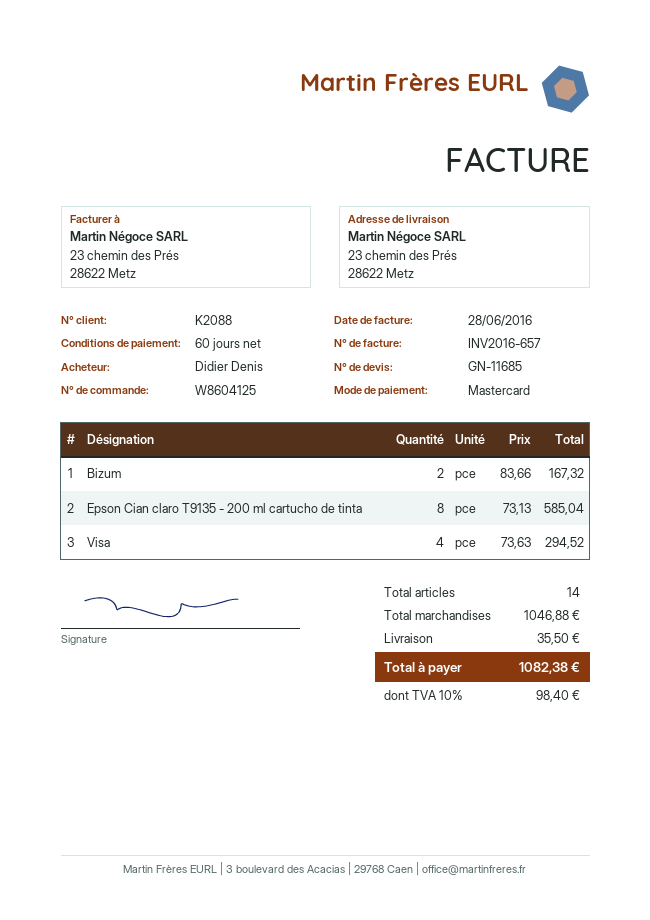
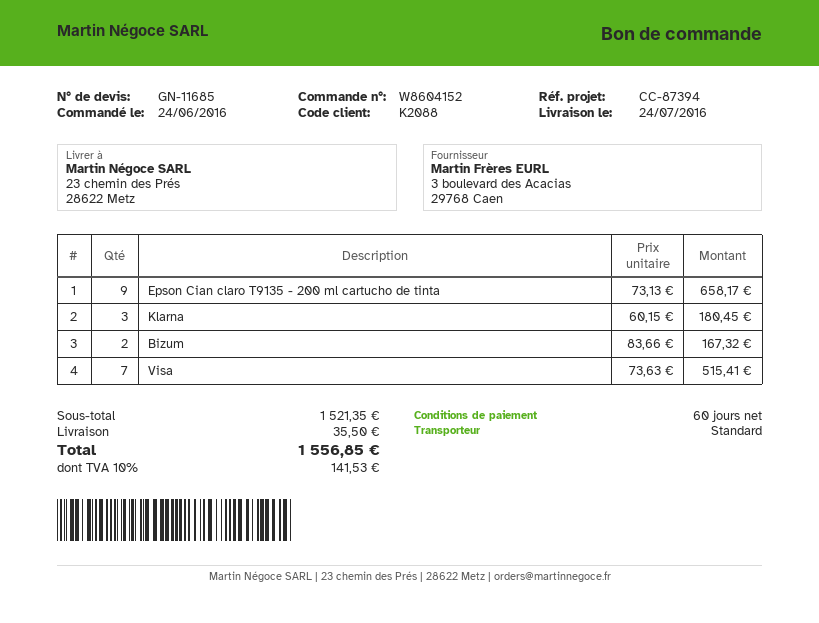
order number: W8604125 -> W8604152
Epson Cian claro T9135 - 200 ml cartucho de tinta: 8 x 73.13 = 585.04 -> 9 x 73.13 = 658.17
Visa: 4 x 73.63 = 294.52 -> 7 x 73.63 = 515.41
Klarna: none -> 3 x 60.15 = 180.45
subtotal: 1046.88 -> 1521.35
tax: 10% = 98.40 -> 10% = 141.53
total: 1082.38 -> 1556.85

